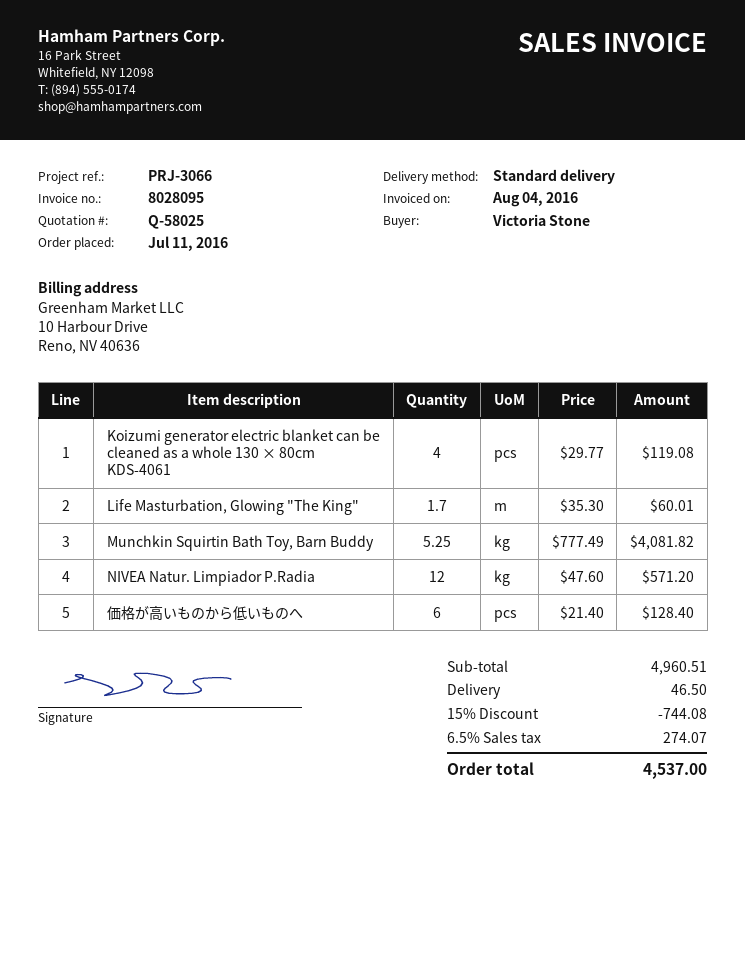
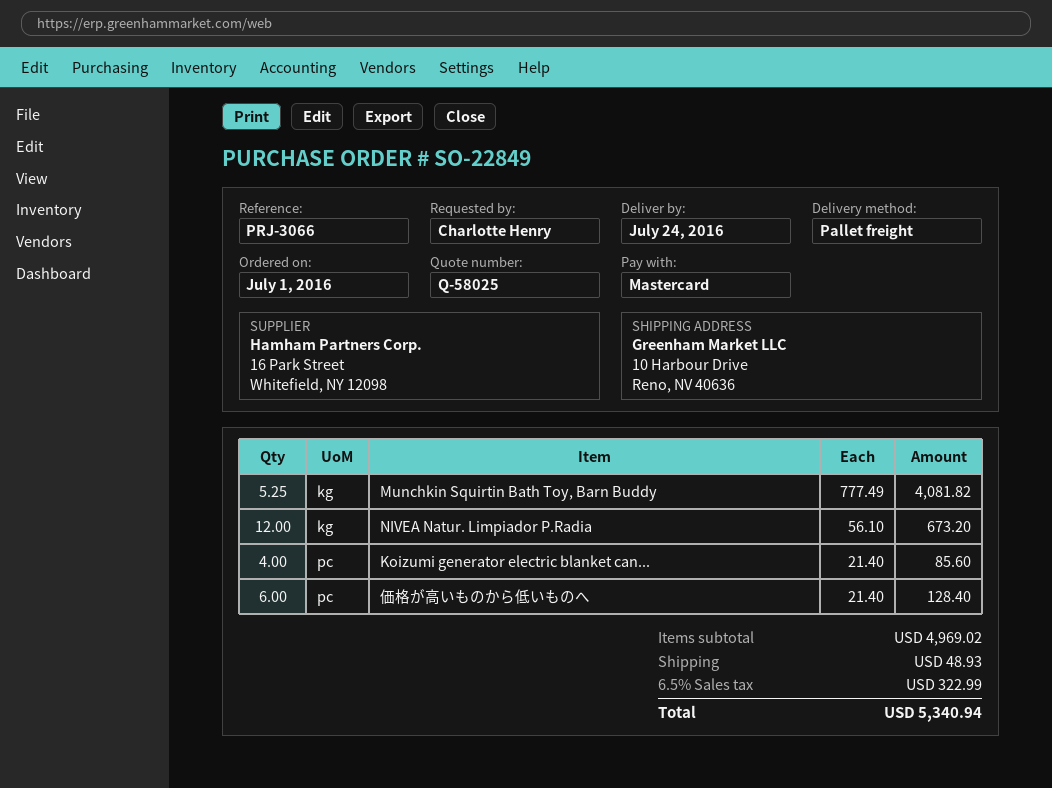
order date: 2016-07-11 -> 2016-07-01
ordered by: Victoria Stone -> Charlotte Henry
shipping method: standard -> pallet freight
Koizumi generator electric blanket can be cleaned as a whole 130 × 80cm KDS-4061: 4 x 29.77 = 119.08 -> 4 x 21.40 = 85.60
Life Masturbation, Glowing "The King": 1.7 x 35.30 = 60.01 -> none
NIVEA Natur. Limpiador P.Radia: 12 x 47.60 = 571.20 -> 12 x 56.10 = 673.20
subtotal: 4960.51 -> 4969.02
discount: 15% = 744.08 -> none
shipping: 46.50 -> 48.93
tax: 6.5% = 274.07 -> 6.5% = 322.99
total: 4537.00 -> 5340.94

